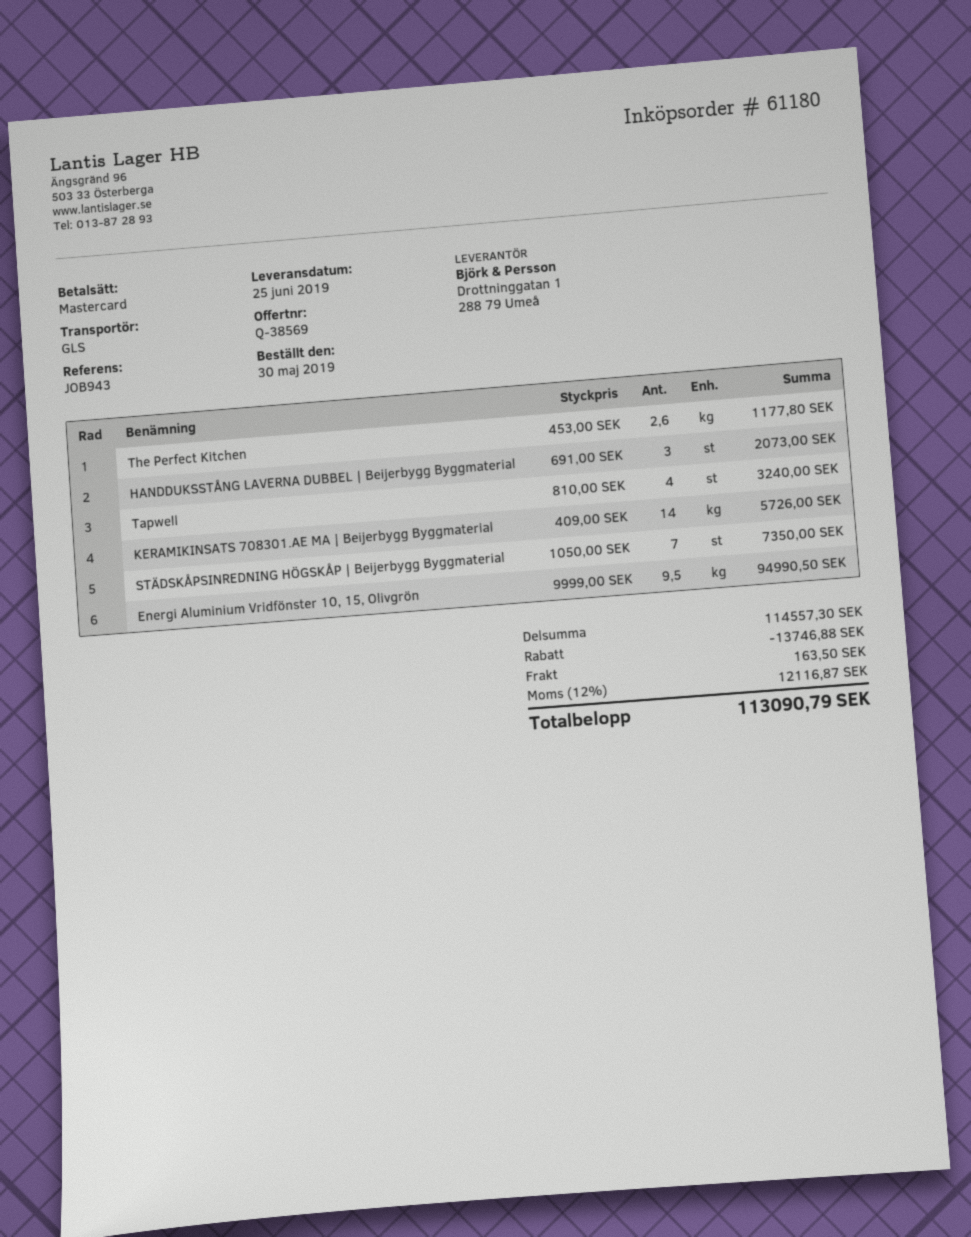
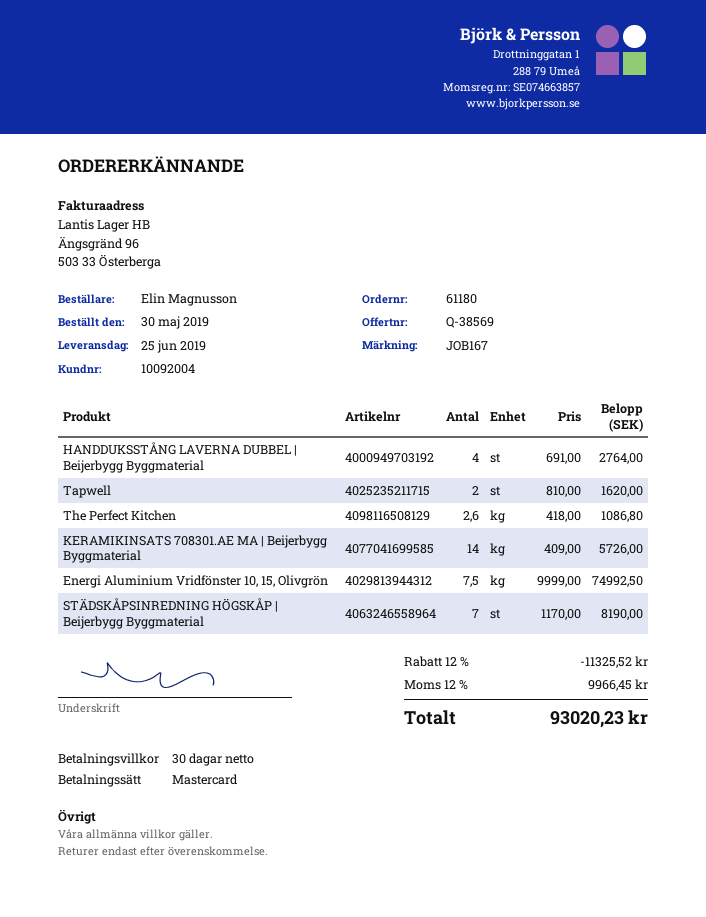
reference: JOB943 -> JOB167
The Perfect Kitchen: 2.6 x 453.00 = 1177.80 -> 2.6 x 418.00 = 1086.80
HANDDUKSSTÅNG LAVERNA DUBBEL | Beijerbygg Byggmaterial: 3 x 691.00 = 2073.00 -> 4 x 691.00 = 2764.00
Tapwell: 4 x 810.00 = 3240.00 -> 2 x 810.00 = 1620.00
STÄDSKÅPSINREDNING HÖGSKÅP | Beijerbygg Byggmaterial: 7 x 1050.00 = 7350.00 -> 7 x 1170.00 = 8190.00
Energi Aluminium Vridfönster 10, 15, Olivgrön: 9.5 x 9999.00 = 94990.50 -> 7.5 x 9999.00 = 74992.50
discount: 13746.88 -> 11325.52
shipping: 163.50 -> none
tax: 12% = 12116.87 -> 12% = 9966.45
total: 113090.79 -> 93020.23

